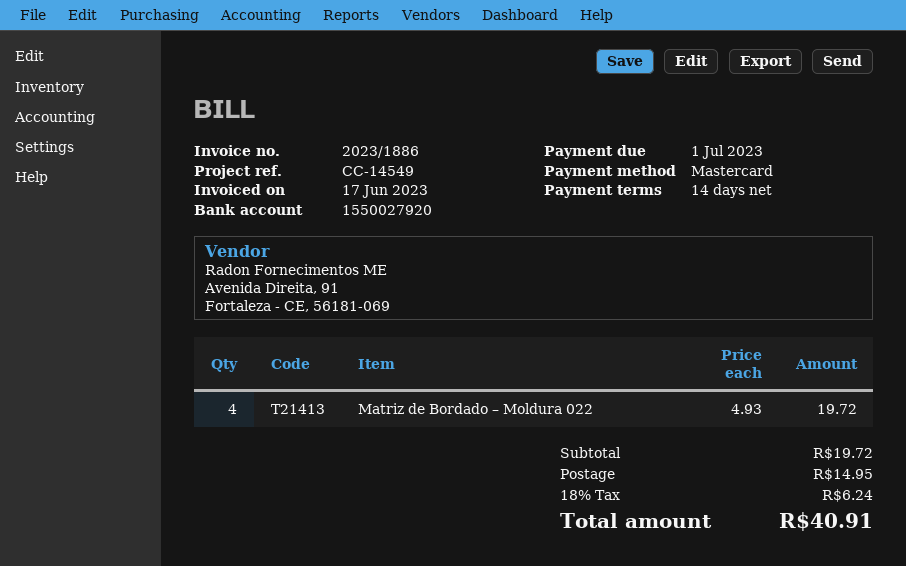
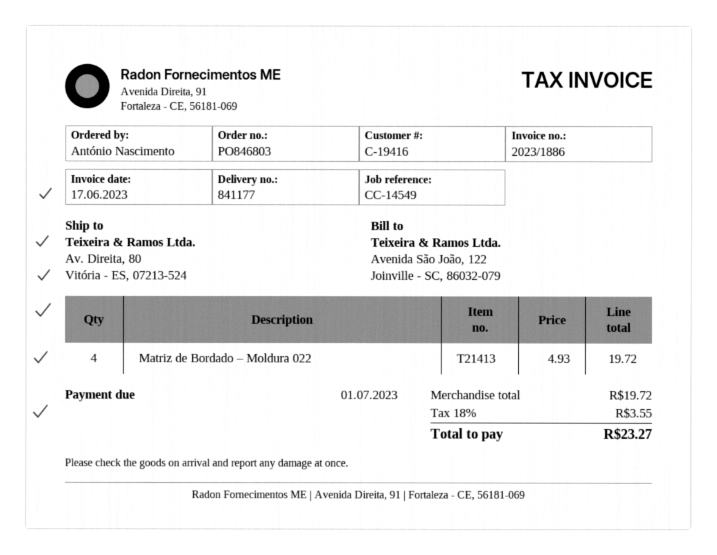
shipping: 14.95 -> none
tax: 18% = 6.24 -> 18% = 3.55
total: 40.91 -> 23.27

